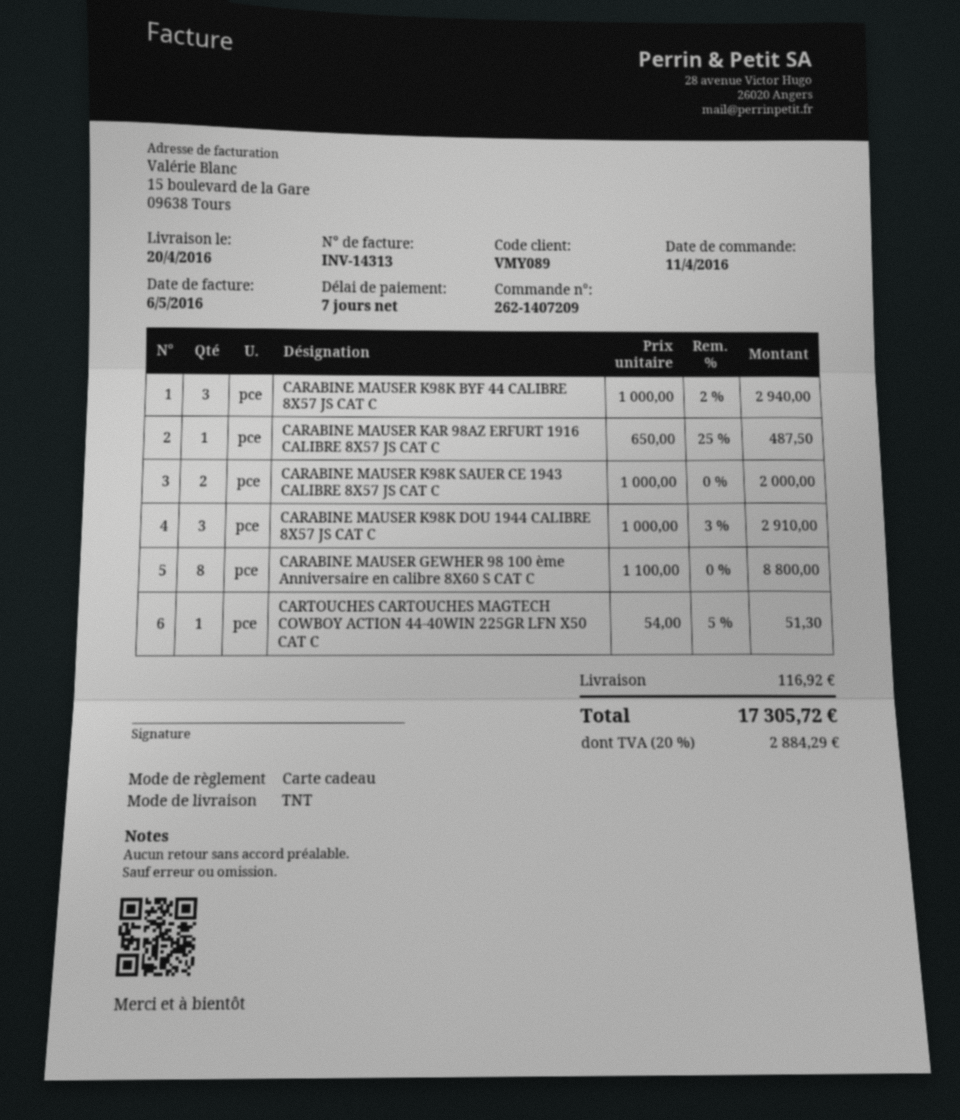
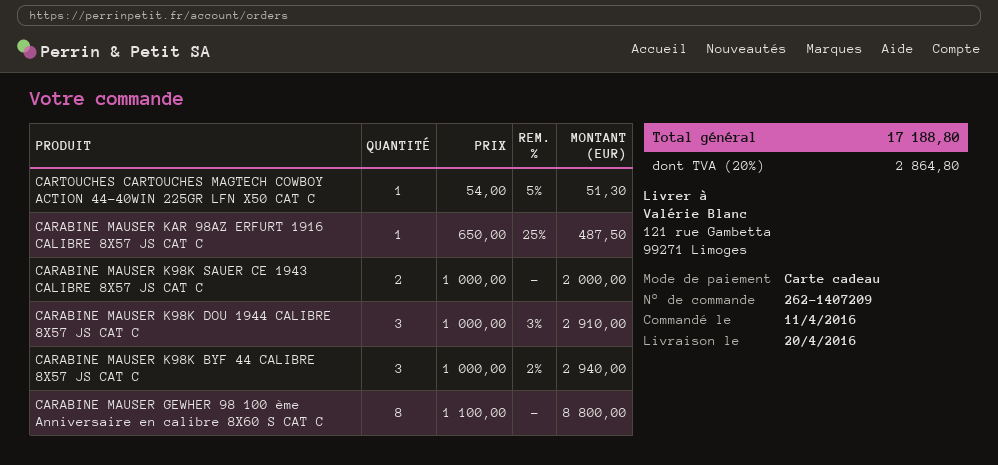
shipping: 116.92 -> none
tax: 20% = 2884.29 -> 20% = 2864.80
total: 17305.72 -> 17188.80

